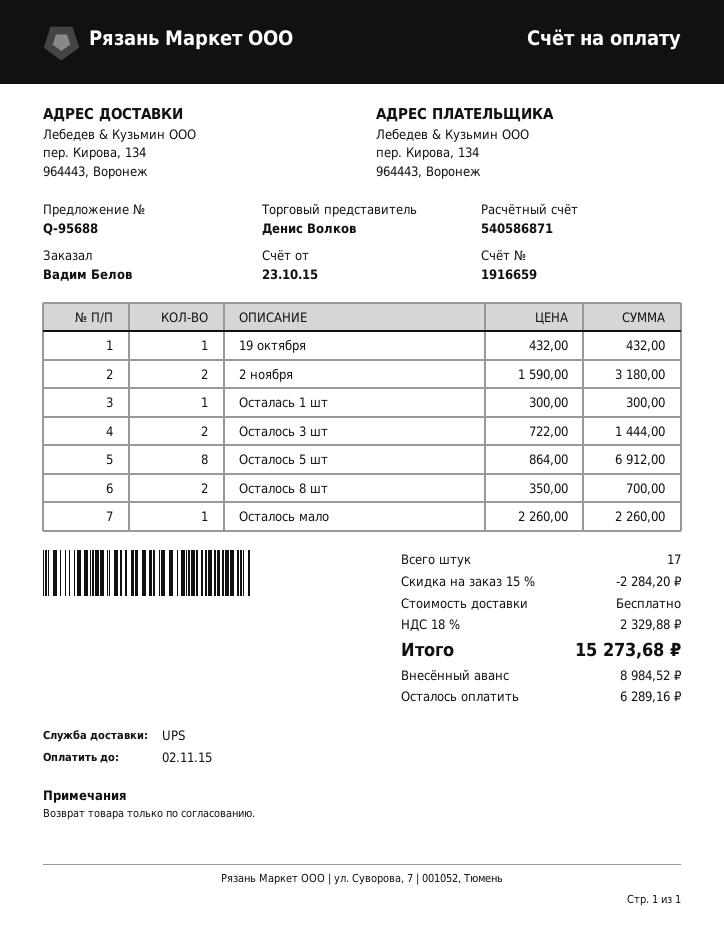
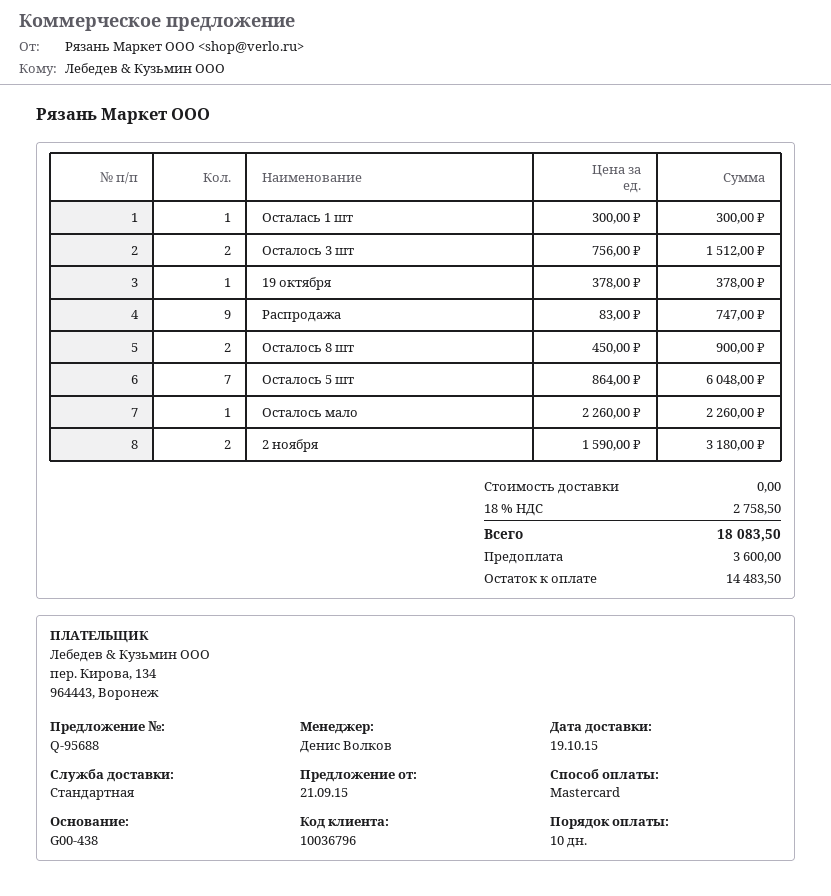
shipping method: UPS -> standard
19 октября: 1 x 432.00 = 432.00 -> 1 x 378.00 = 378.00
Осталось 3 шт: 2 x 722.00 = 1444.00 -> 2 x 756.00 = 1512.00
Осталось 5 шт: 8 x 864.00 = 6912.00 -> 7 x 864.00 = 6048.00
Осталось 8 шт: 2 x 350.00 = 700.00 -> 2 x 450.00 = 900.00
Распродажа: none -> 9 x 83.00 = 747.00
discount: 15% = 2284.20 -> none
tax: 18% = 2329.88 -> 18% = 2758.50
total: 15273.68 -> 18083.50
deposit: 8984.52 -> 3600.00
balance: 6289.16 -> 14483.50

